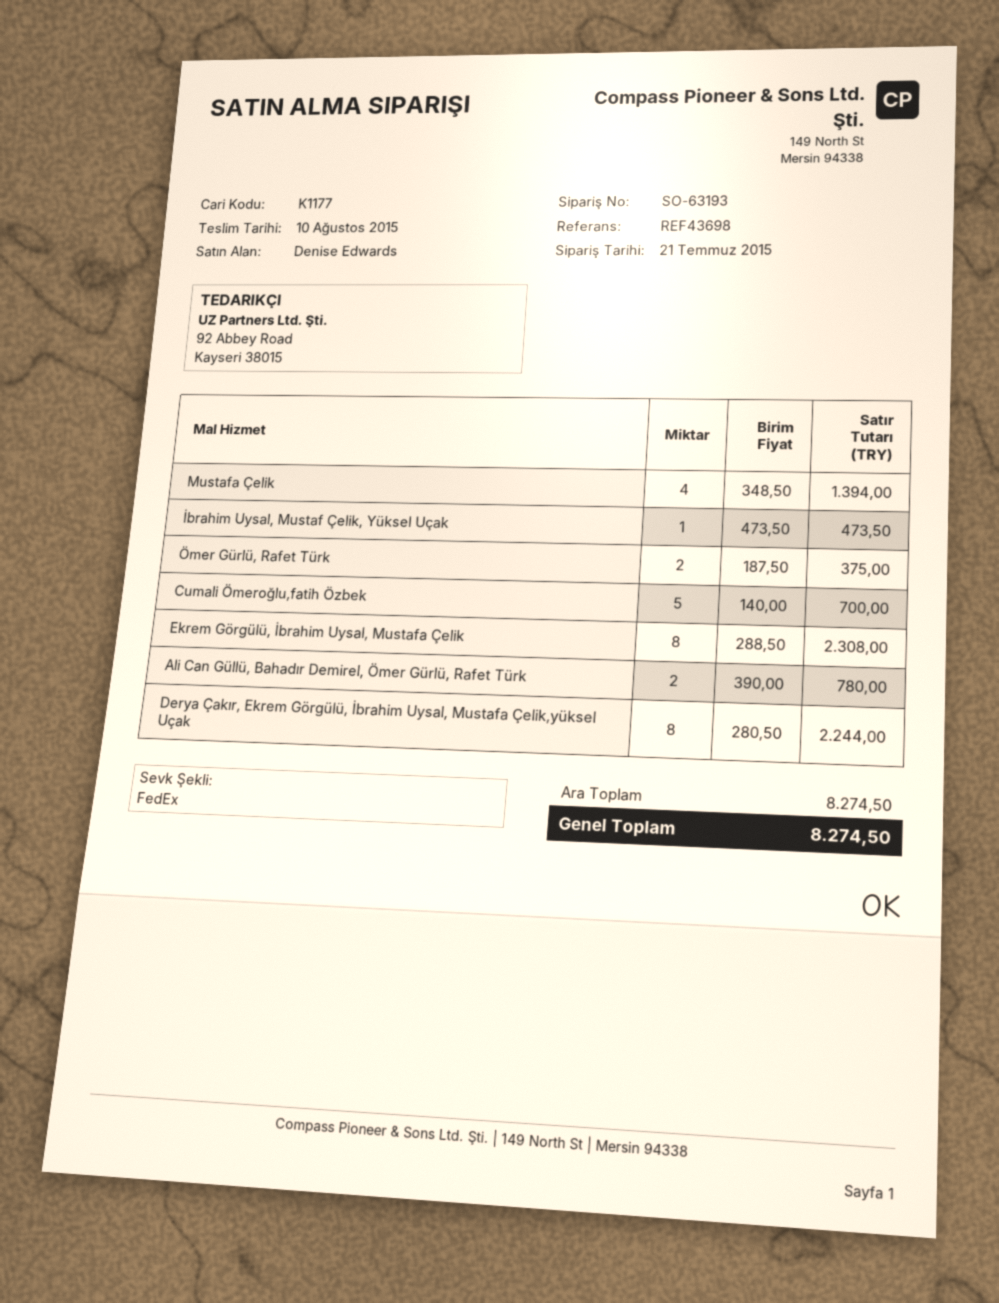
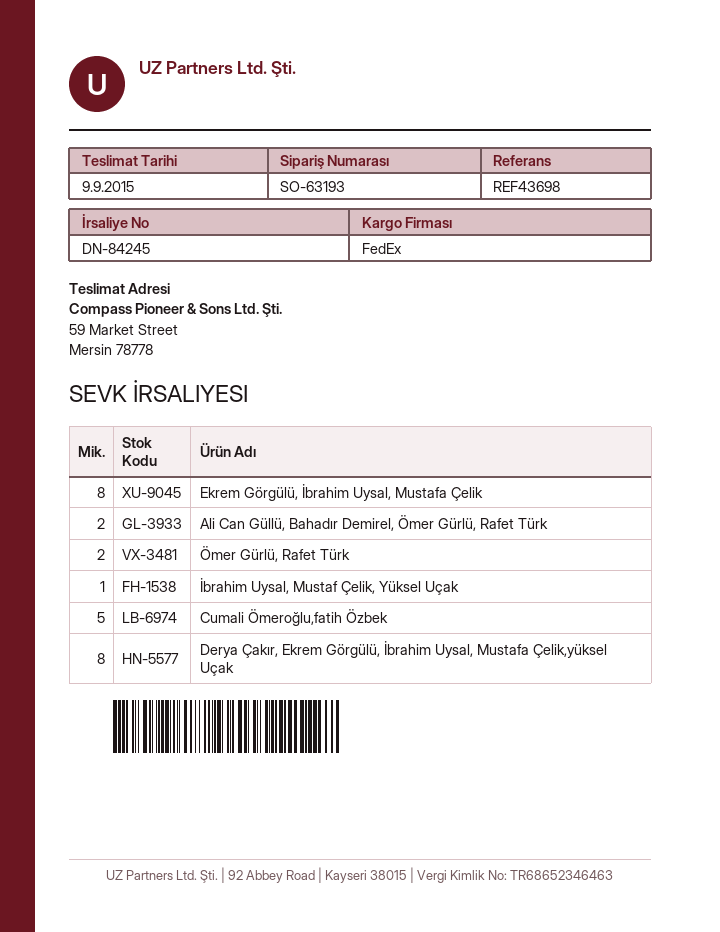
delivery date: 2015-08-10 -> 2015-09-09
Mustafa Çelik: 4 -> none

